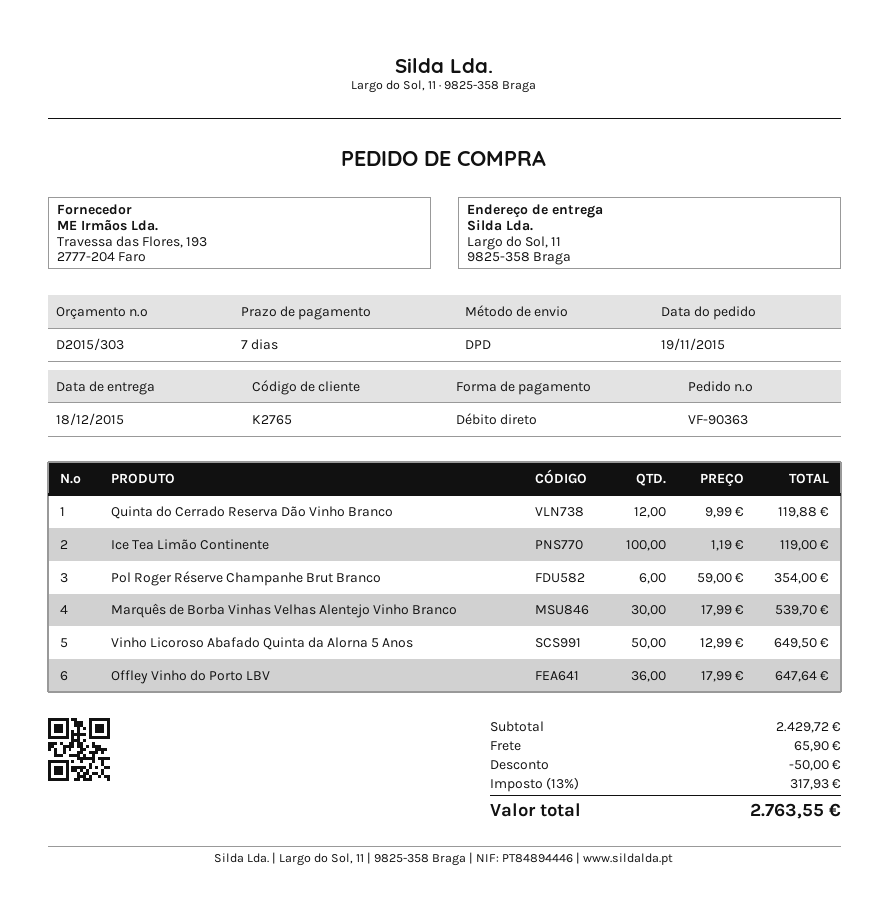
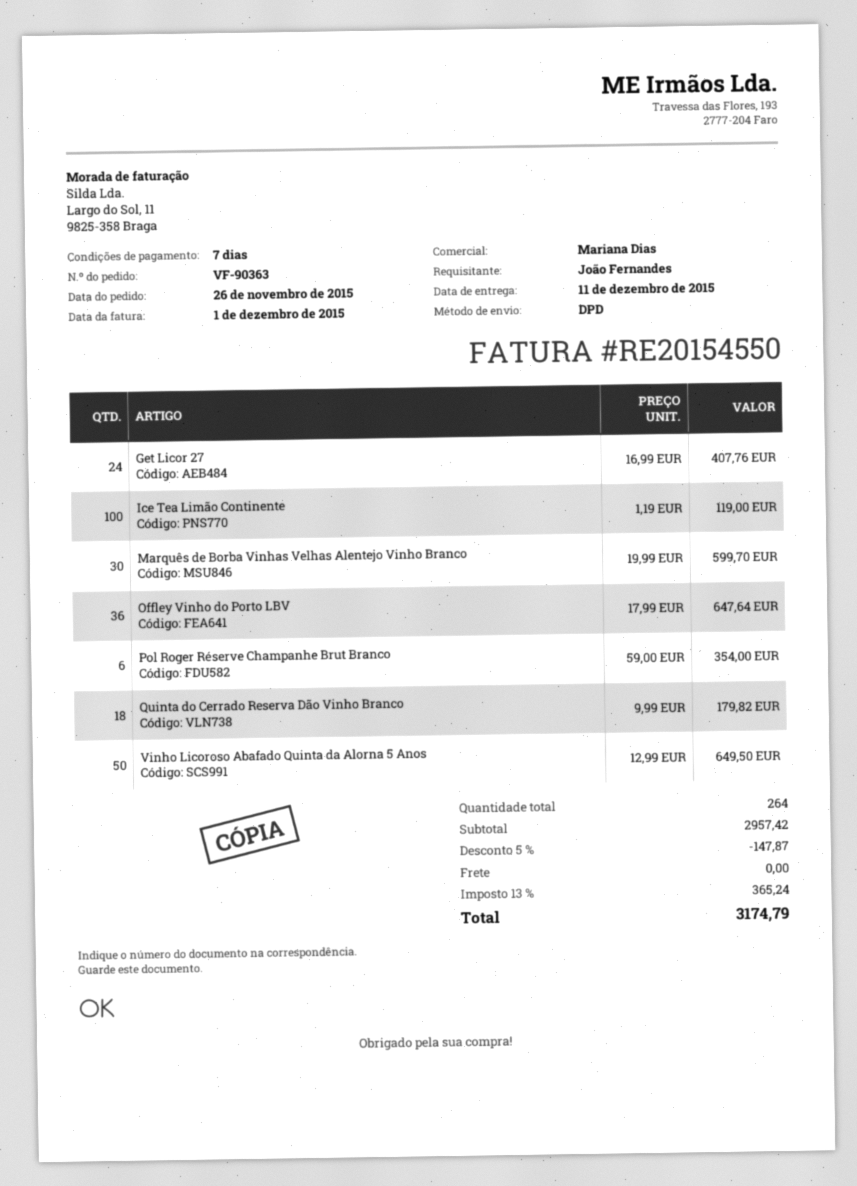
order date: 2015-11-19 -> 2015-11-26
delivery date: 2015-12-18 -> 2015-12-11
Quinta do Cerrado Reserva Dão Vinho Branco: 12 x 9.99 = 119.88 -> 18 x 9.99 = 179.82
Marquês de Borba Vinhas Velhas Alentejo Vinho Branco: 30 x 17.99 = 539.70 -> 30 x 19.99 = 599.70
Get Licor 27: none -> 24 x 16.99 = 407.76
subtotal: 2429.72 -> 2957.42
discount: 50.00 -> 147.87
shipping: 65.90 -> 0.00
tax: 13% = 317.93 -> 13% = 365.24
total: 2763.55 -> 3174.79

